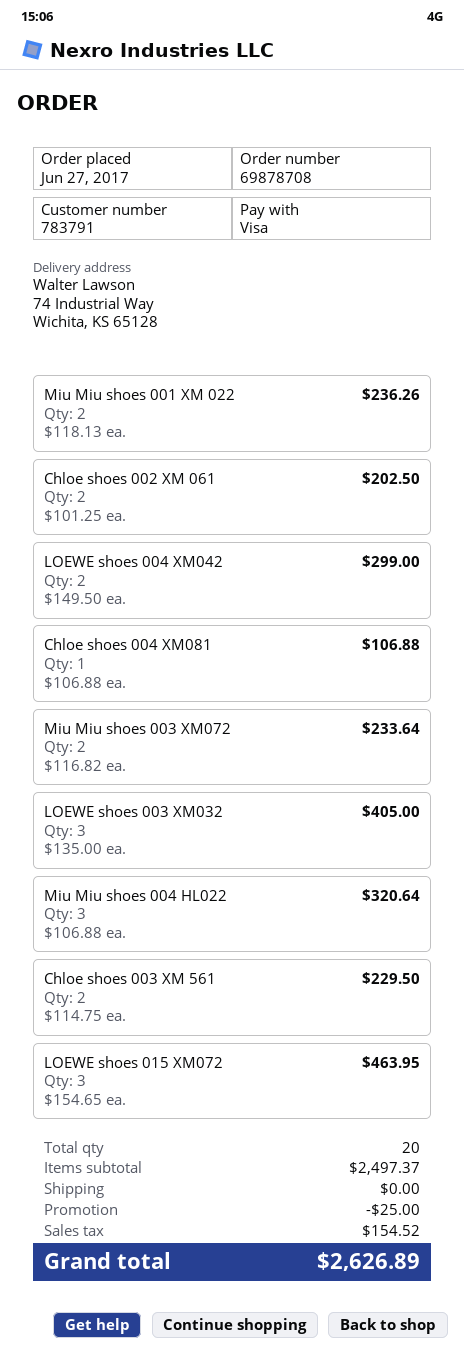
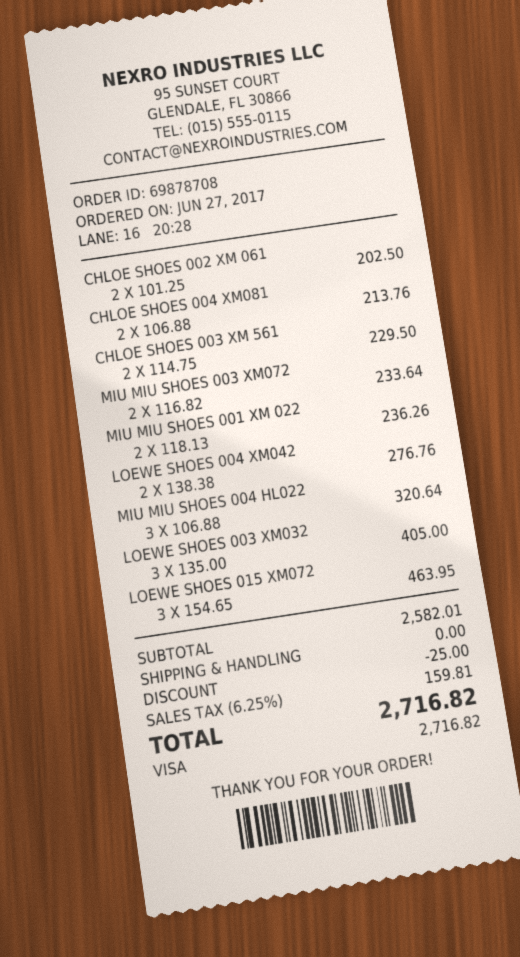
LOEWE shoes 004 XM042: 2 x 149.50 = 299.00 -> 2 x 138.38 = 276.76
Chloe shoes 004 XM081: 1 x 106.88 = 106.88 -> 2 x 106.88 = 213.76
subtotal: 2497.37 -> 2582.01
tax: 154.52 -> 159.81
total: 2626.89 -> 2716.82

